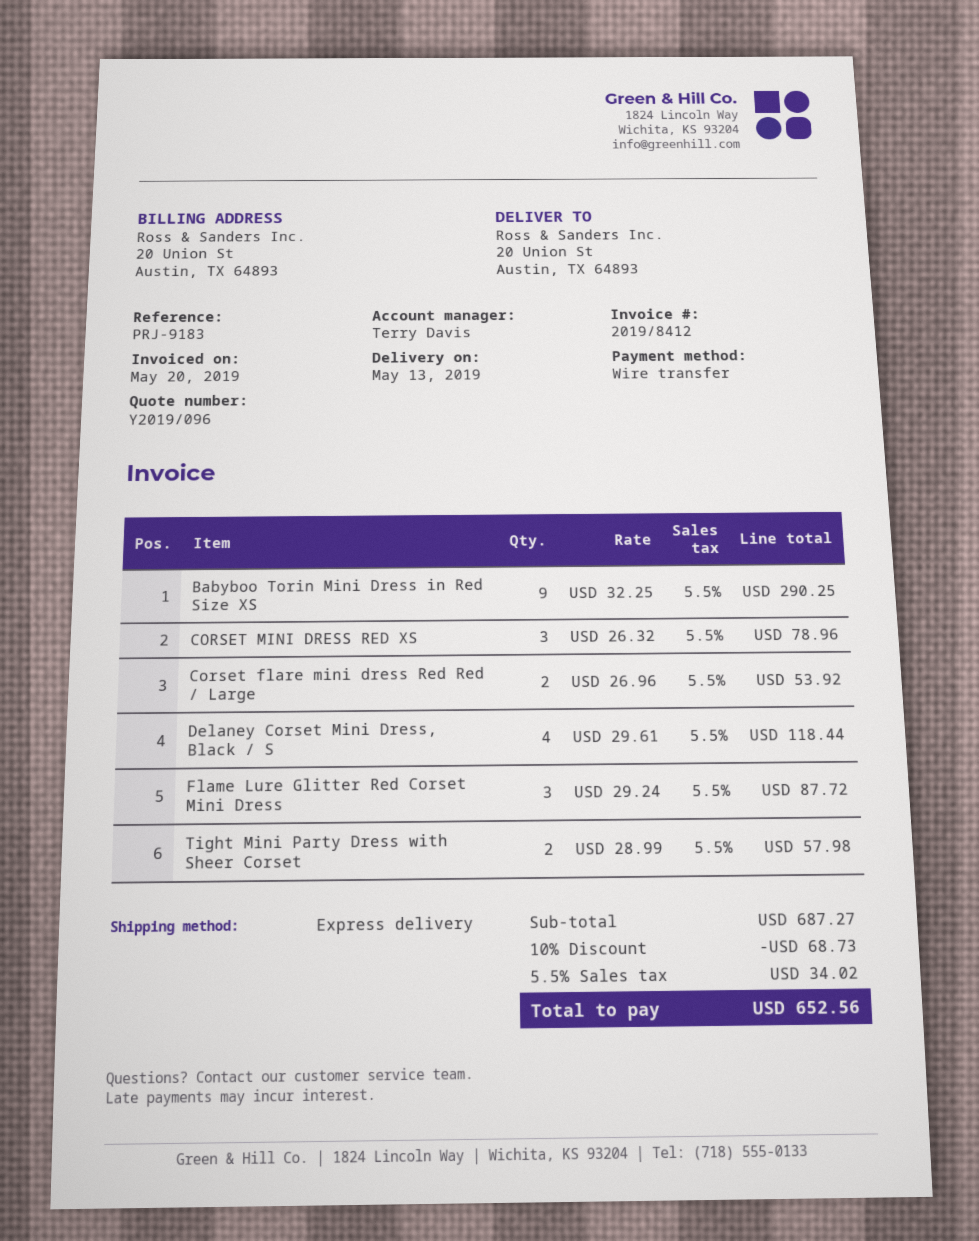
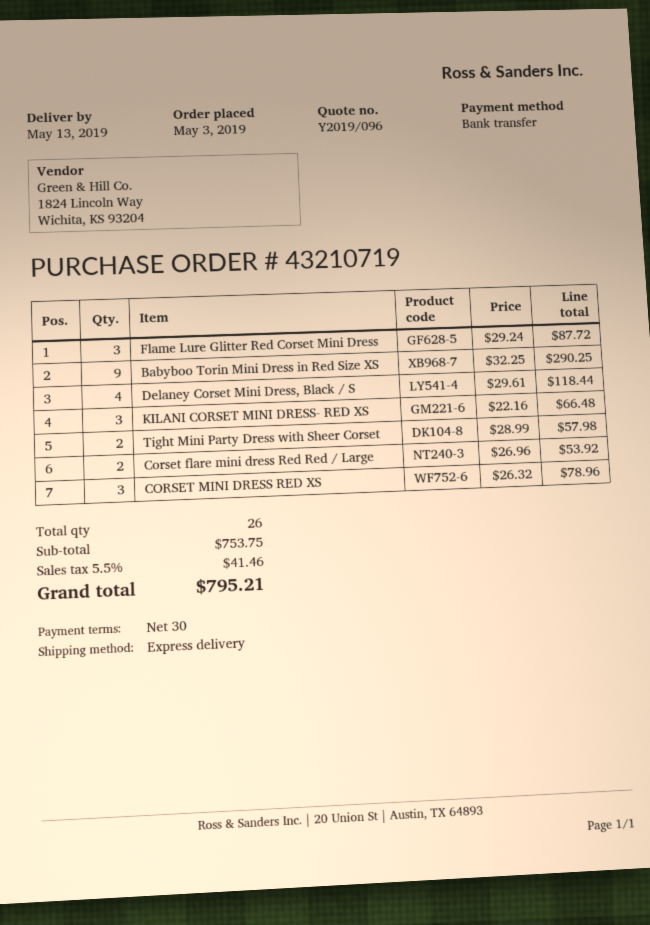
KILANI CORSET MINI DRESS- RED XS: none -> 3 x 22.16 = 66.48
subtotal: 687.27 -> 753.75
discount: 10% = 68.73 -> none
tax: 5.5% = 34.02 -> 5.5% = 41.46
total: 652.56 -> 795.21

